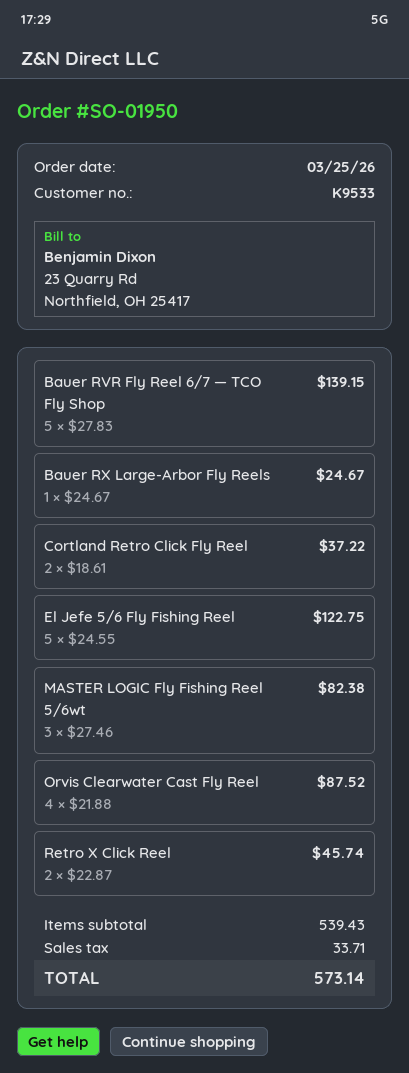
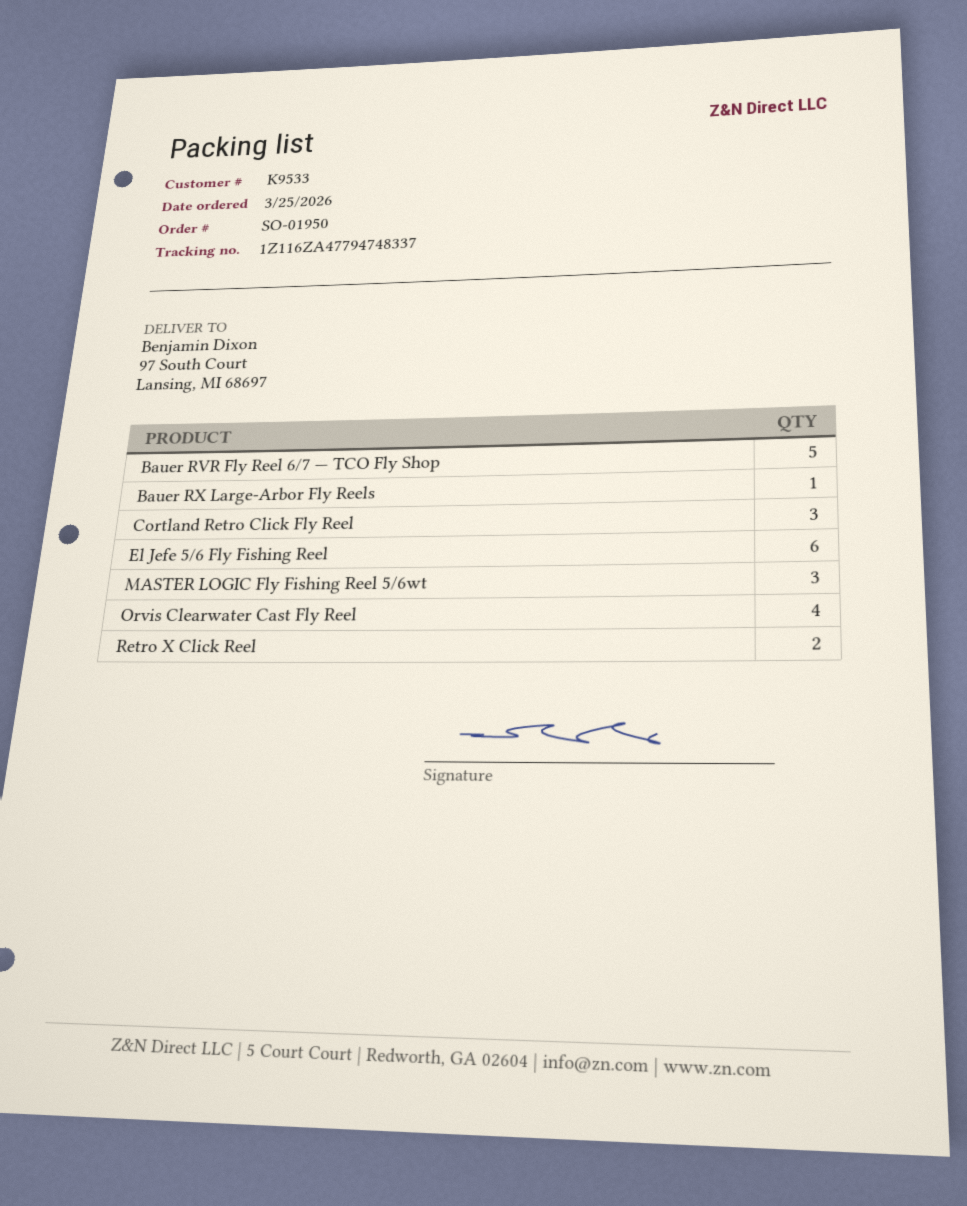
Cortland Retro Click Fly Reel: 2 -> 3
El Jefe 5/6 Fly Fishing Reel: 5 -> 6

